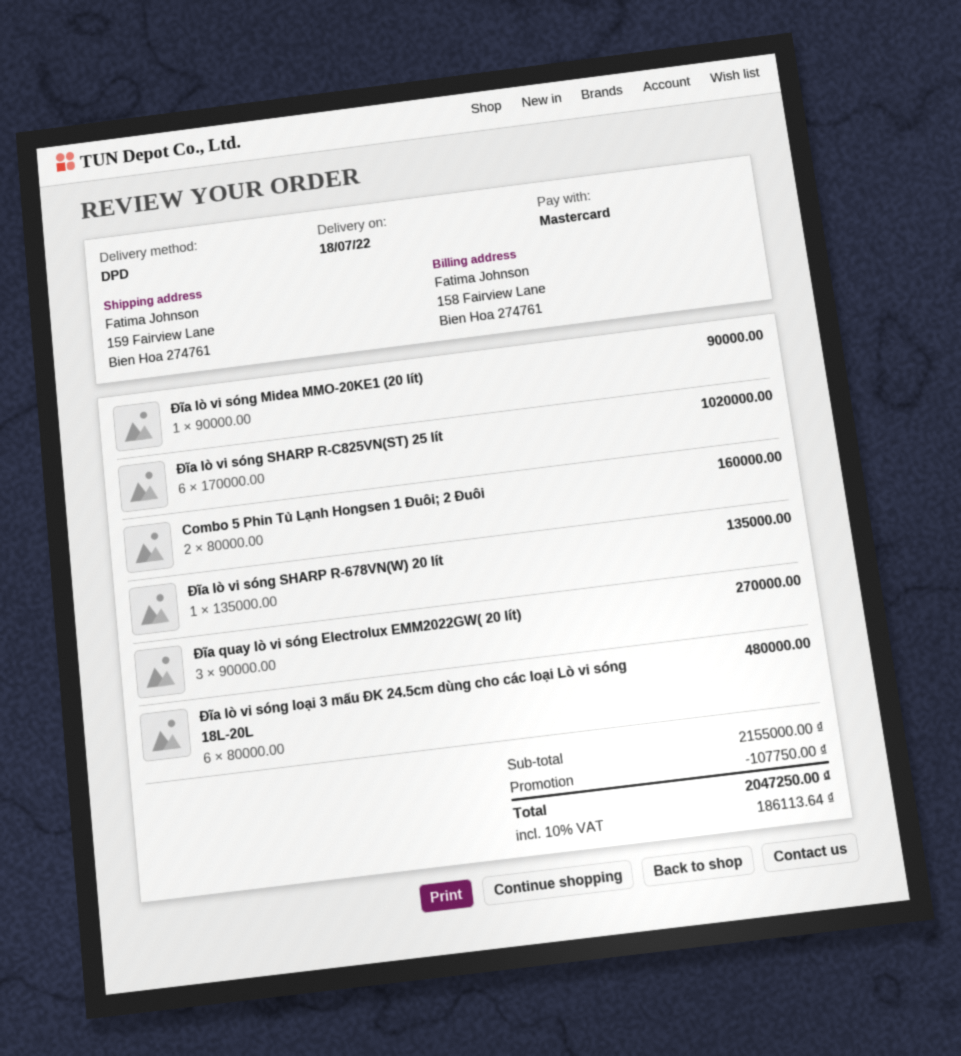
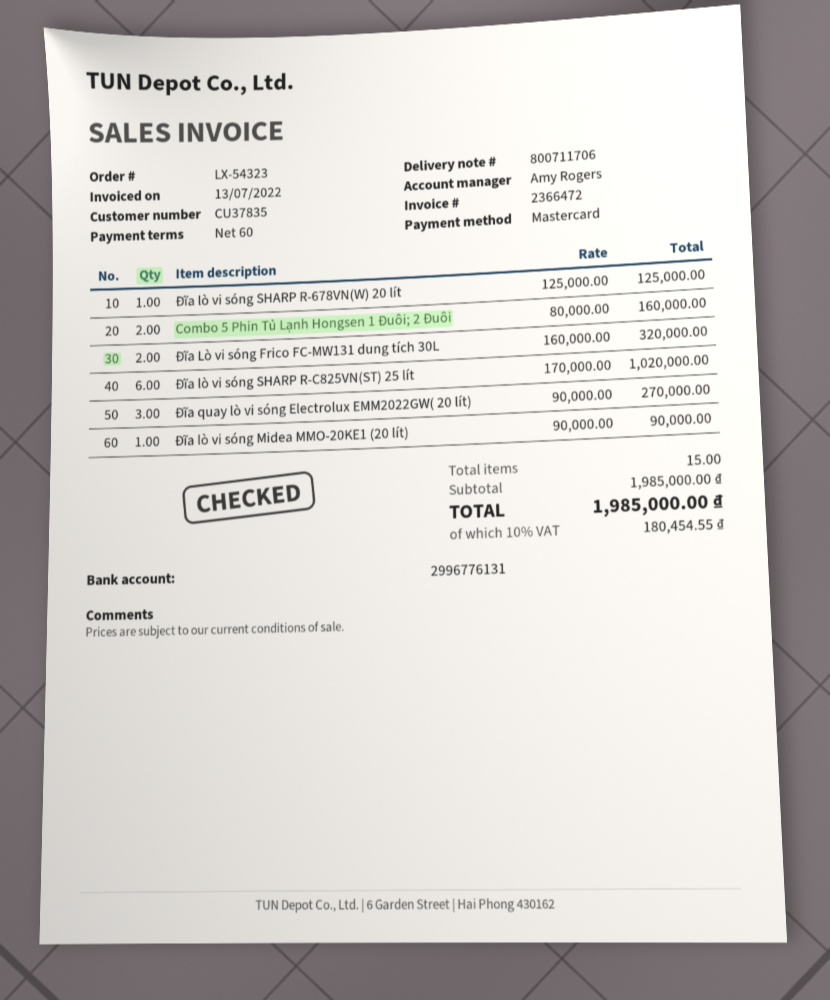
Đĩa lò vi sóng SHARP R-678VN(W) 20 lít: 1 x 135000.00 = 135000.00 -> 1 x 125000.00 = 125000.00
Đĩa lò vi sóng loại 3 mấu ĐK 24.5cm dùng cho các loại Lò vi sóng 18L-20L: 6 x 80000.00 = 480000.00 -> none
Đĩa Lò vi sóng Frico FC-MW131 dung tích 30L: none -> 2 x 160000.00 = 320000.00
subtotal: 2155000.00 -> 1985000.00
discount: 107750.00 -> none
tax: 10% = 186113.64 -> 10% = 180454.55
total: 2047250.00 -> 1985000.00

